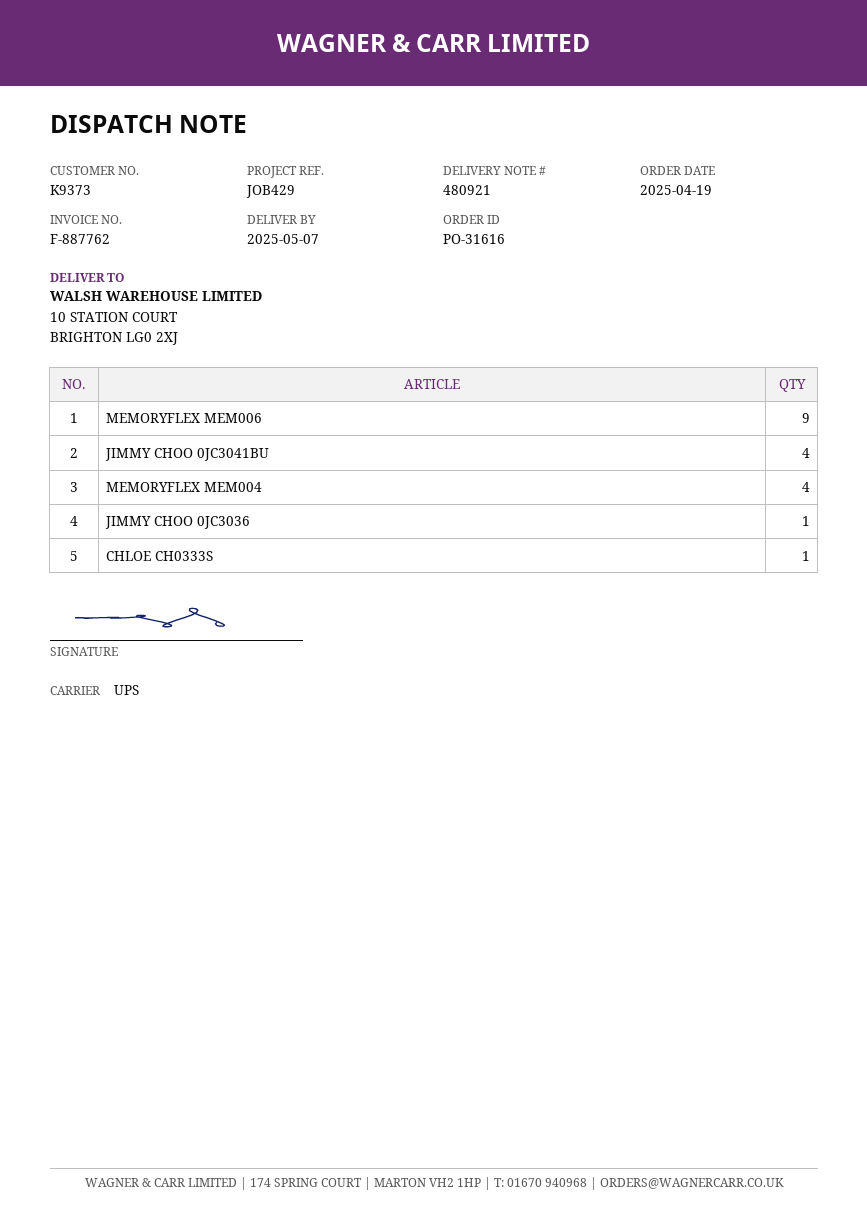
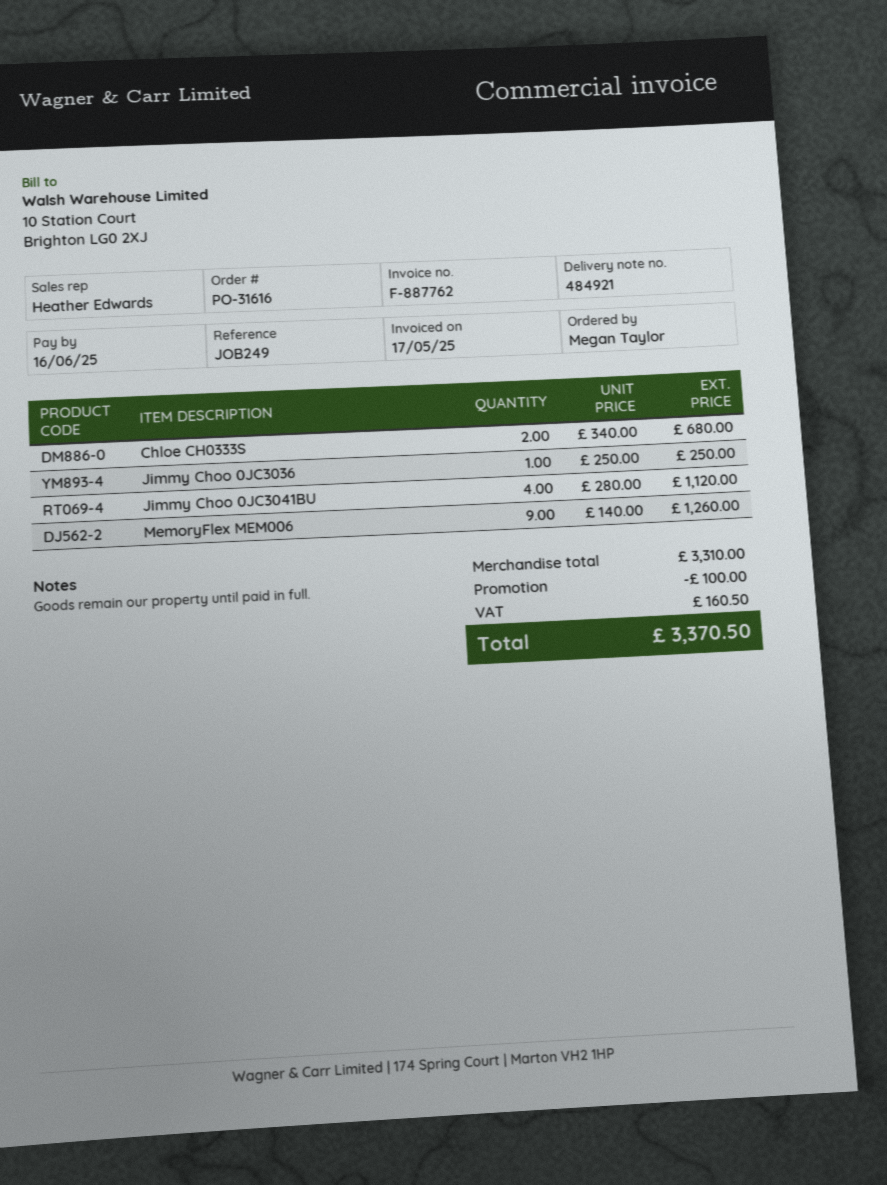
delivery note number: 480921 -> 484921
reference: JOB429 -> JOB249
MEMORYFLEX MEM004: 4 -> none
CHLOE CH0333S: 1 -> 2

